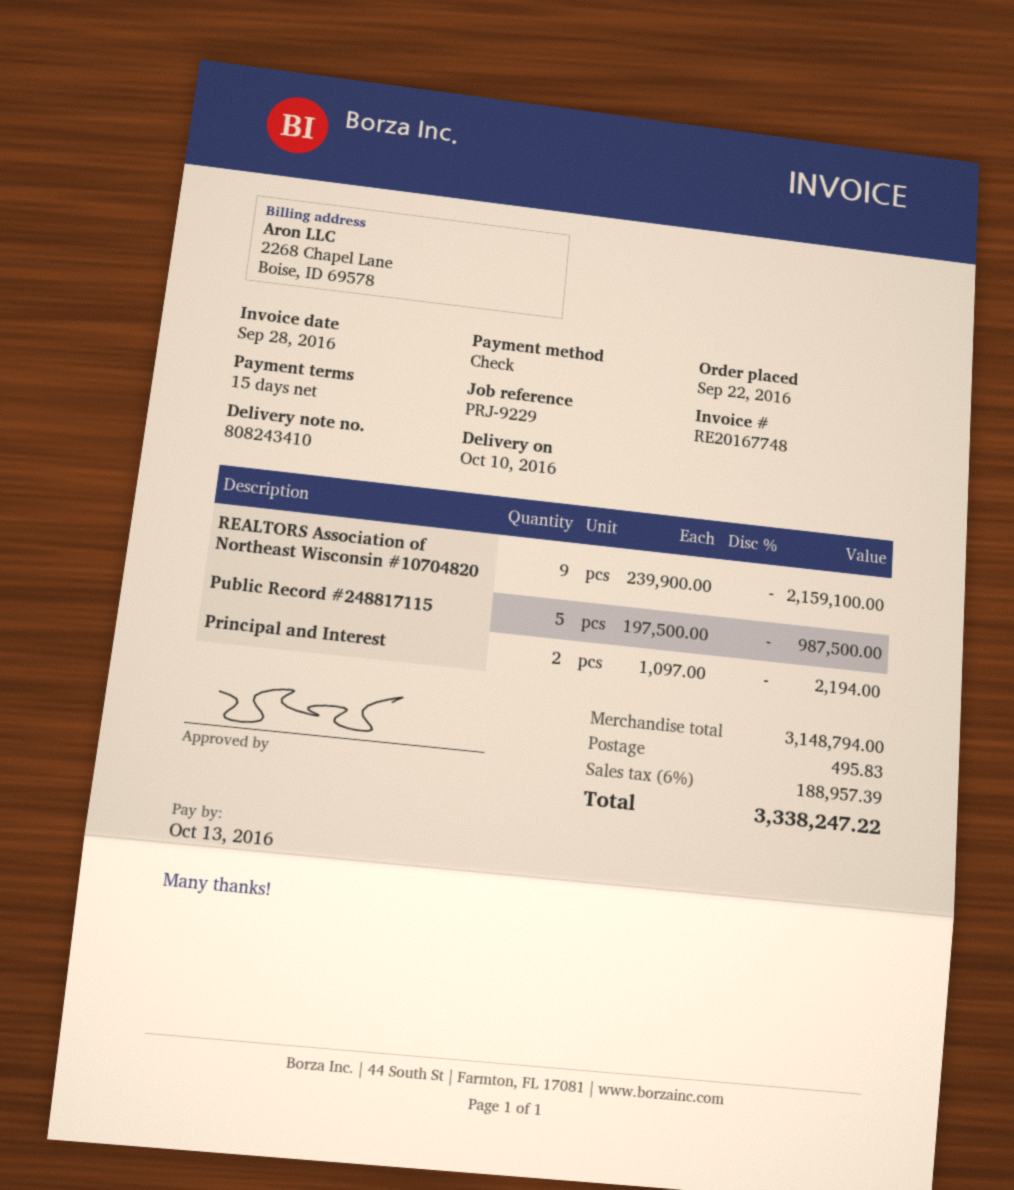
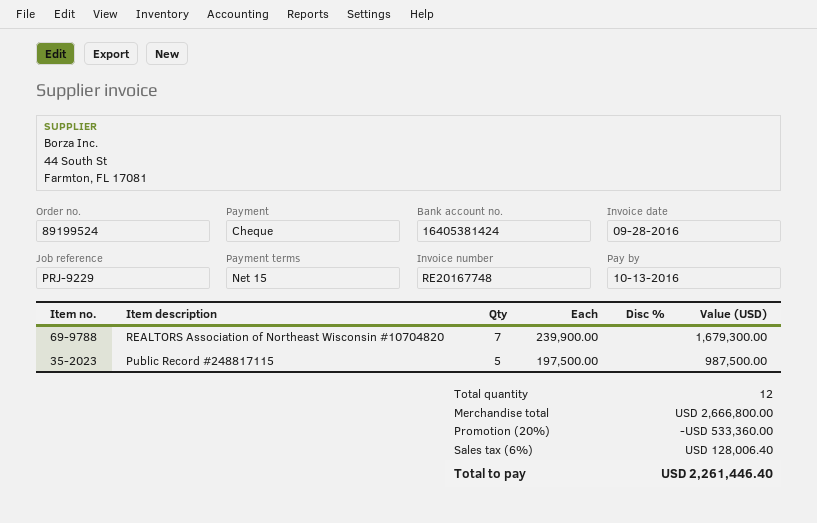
REALTORS Association of Northeast Wisconsin #10704820: 9 x 239900.00 = 2159100.00 -> 7 x 239900.00 = 1679300.00
Principal and Interest: 2 x 1097.00 = 2194.00 -> none
subtotal: 3148794.00 -> 2666800.00
discount: none -> 20% = 533360.00
shipping: 495.83 -> none
tax: 6% = 188957.39 -> 6% = 128006.40
total: 3338247.22 -> 2261446.40

